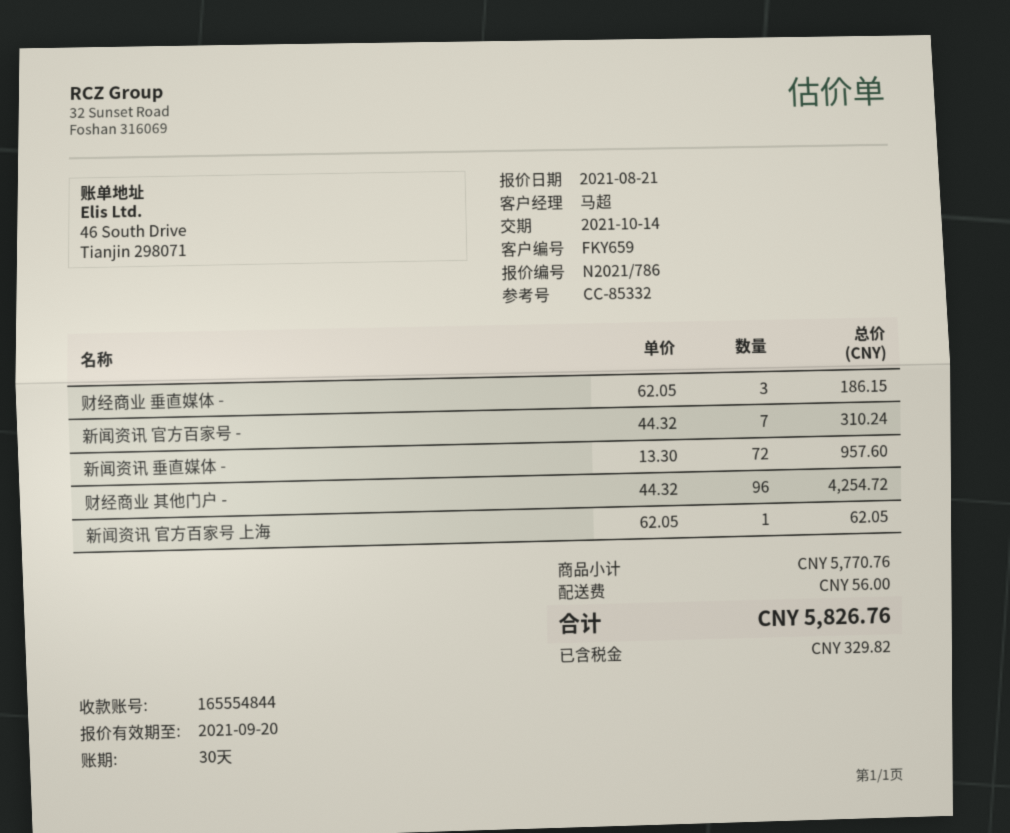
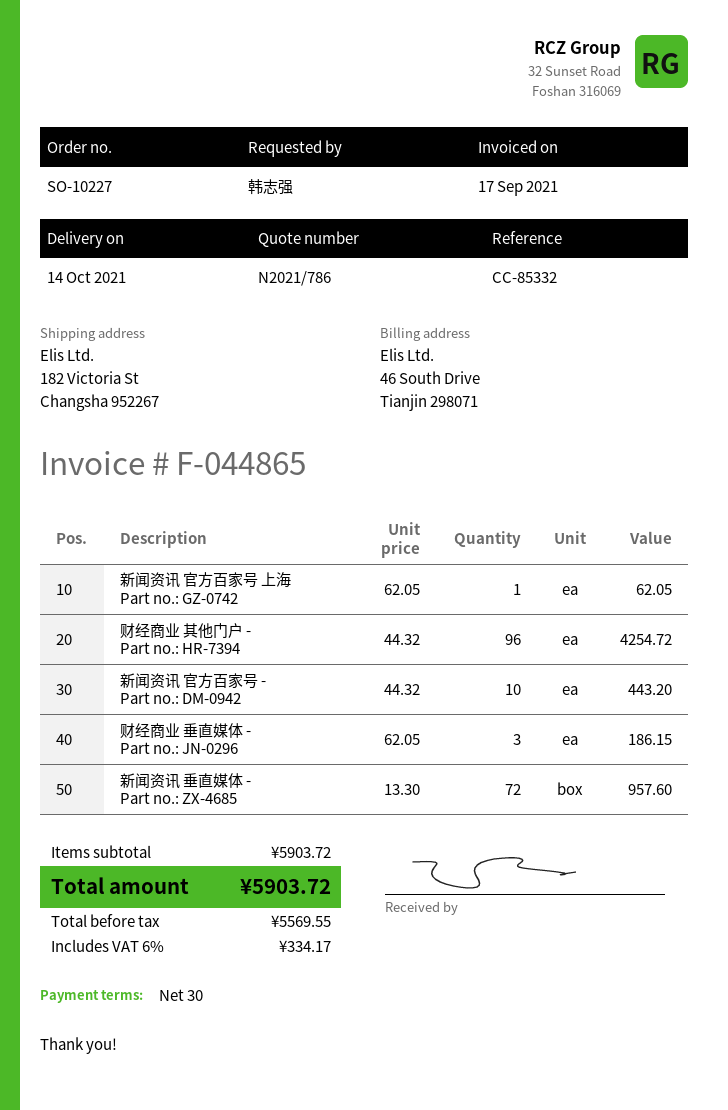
新闻资讯 官方百家号 -: 7 x 44.32 = 310.24 -> 10 x 44.32 = 443.20
subtotal: 5770.76 -> 5903.72
shipping: 56.00 -> none
tax: 329.82 -> 334.17
total: 5826.76 -> 5903.72

